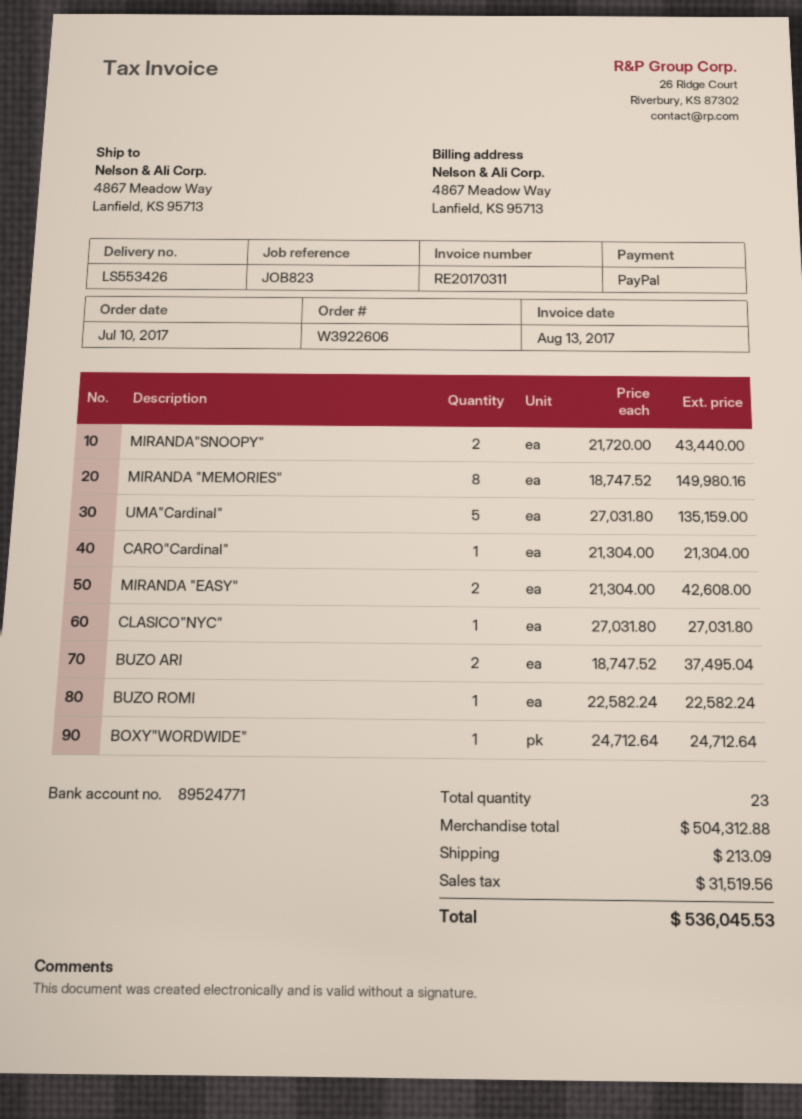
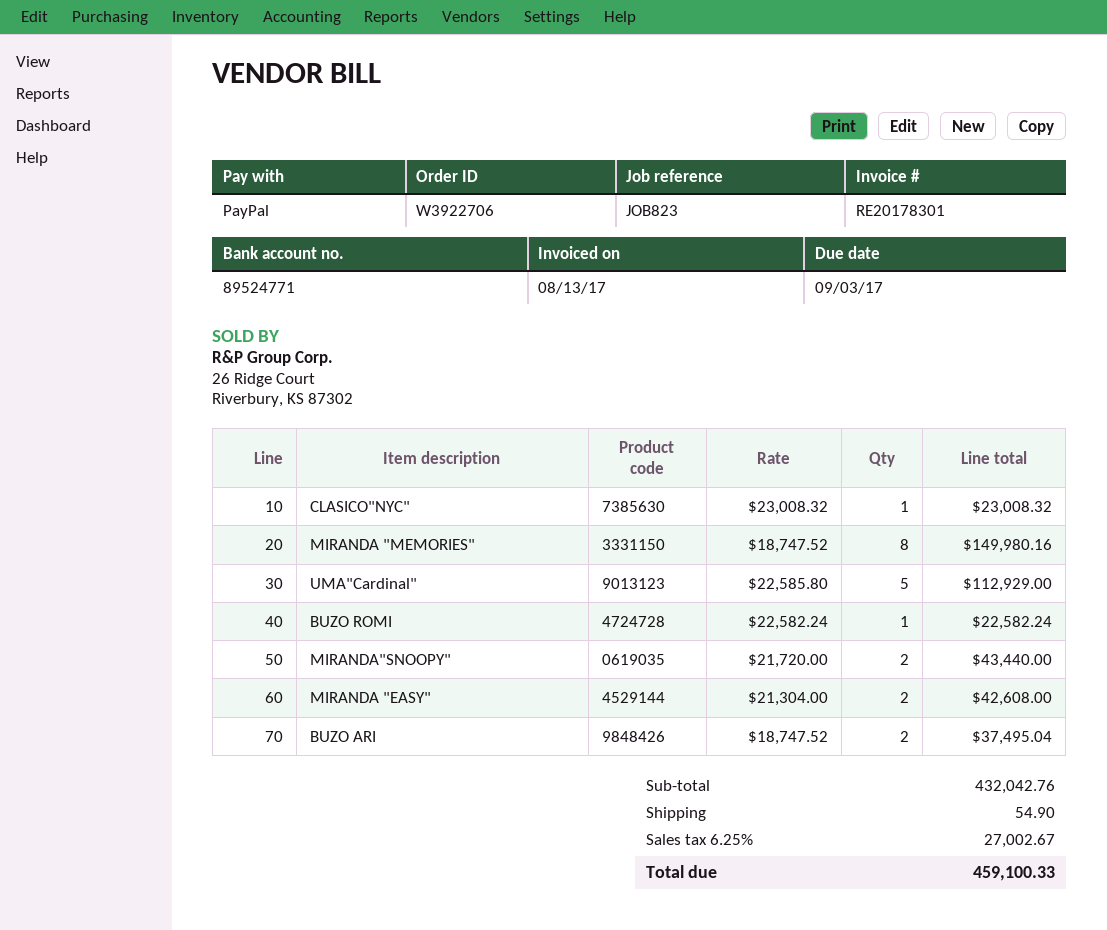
order number: W3922606 -> W3922706
invoice number: RE20170311 -> RE20178301
UMA"Cardinal": 5 x 27031.80 = 135159.00 -> 5 x 22585.80 = 112929.00
CARO"Cardinal": 1 x 21304.00 = 21304.00 -> none
CLASICO"NYC": 1 x 27031.80 = 27031.80 -> 1 x 23008.32 = 23008.32
BOXY"WORDWIDE": 1 x 24712.64 = 24712.64 -> none
subtotal: 504312.88 -> 432042.76
shipping: 213.09 -> 54.90
tax: 31519.56 -> 27002.67
total: 536045.53 -> 459100.33

